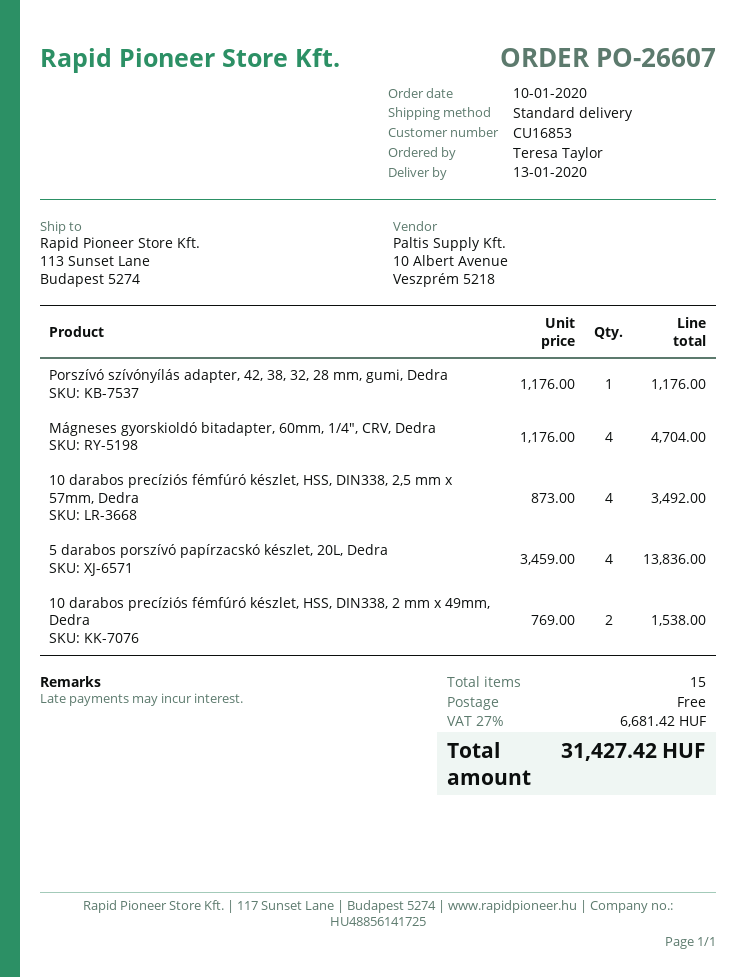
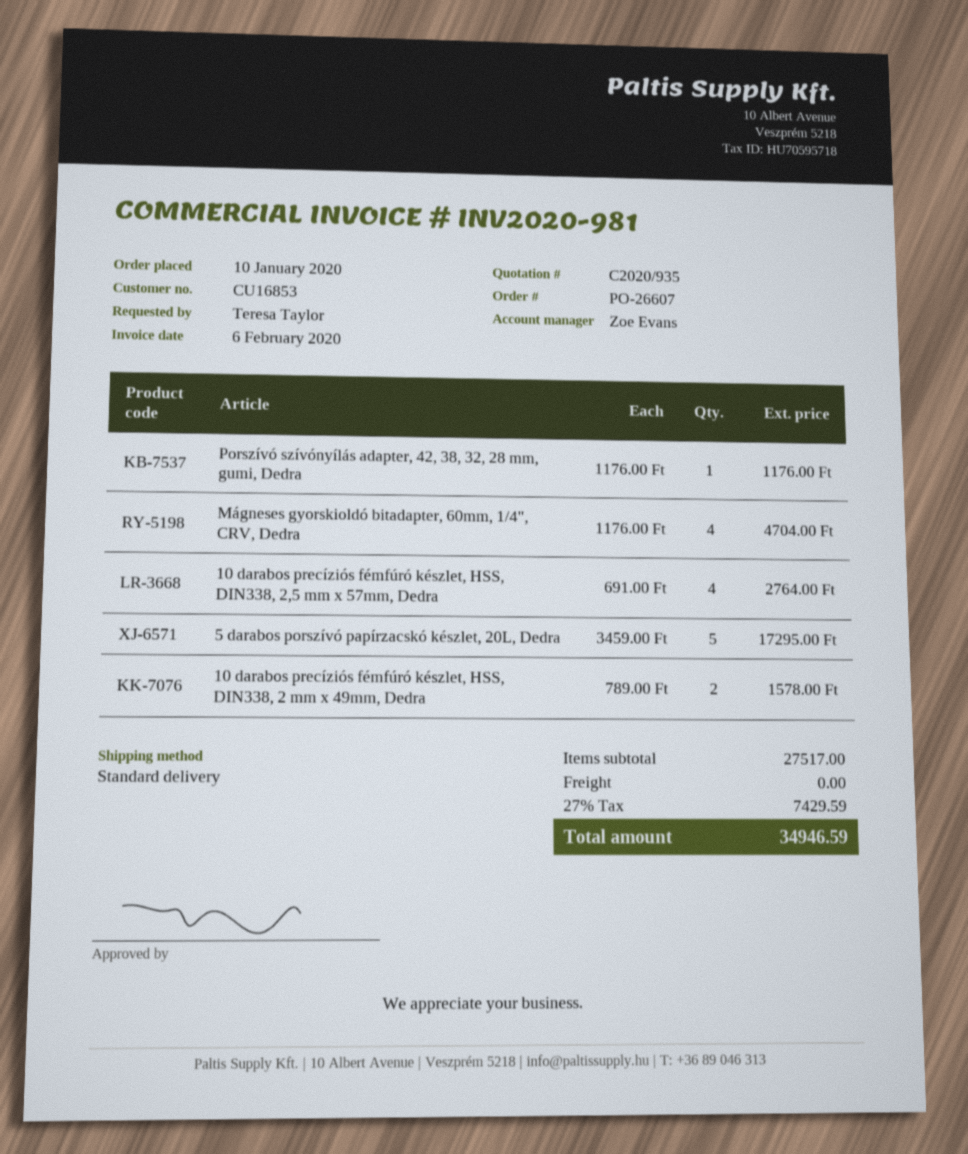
10 darabos precíziós fémfúró készlet, HSS, DIN338, 2,5 mm x 57mm, Dedra: 4 x 873.00 = 3492.00 -> 4 x 691.00 = 2764.00
5 darabos porszívó papírzacskó készlet, 20L, Dedra: 4 x 3459.00 = 13836.00 -> 5 x 3459.00 = 17295.00
10 darabos precíziós fémfúró készlet, HSS, DIN338, 2 mm x 49mm, Dedra: 2 x 769.00 = 1538.00 -> 2 x 789.00 = 1578.00
tax: 27% = 6681.42 -> 27% = 7429.59
total: 31427.42 -> 34946.59

